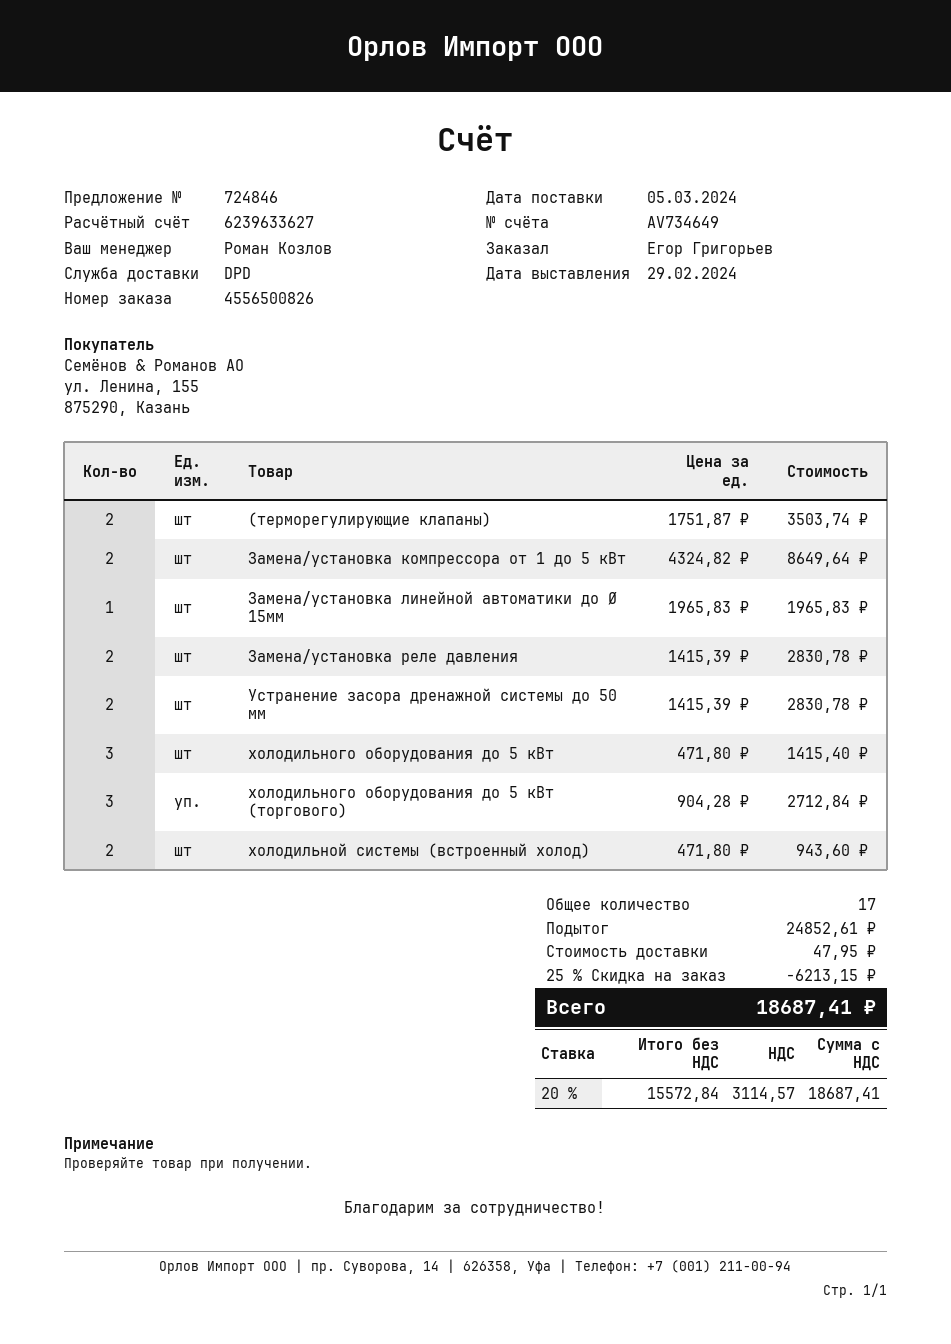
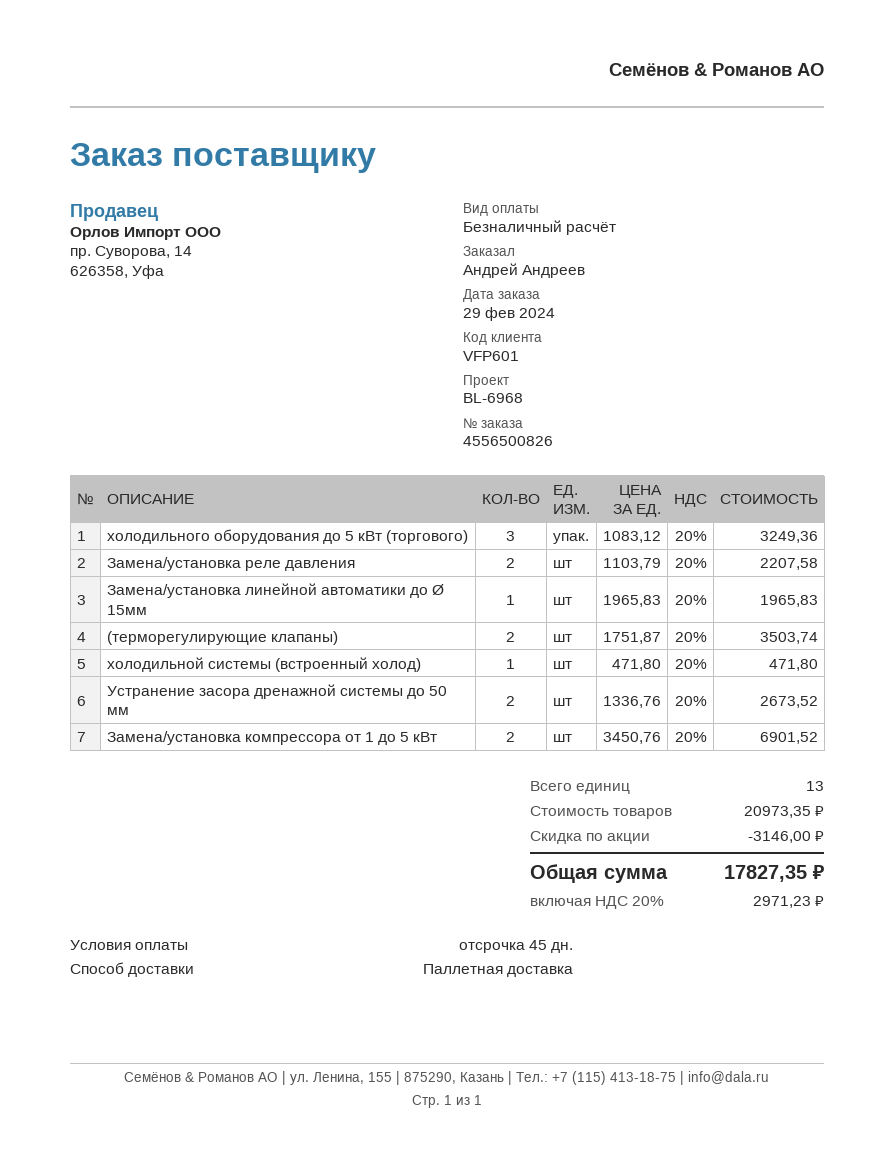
ordered by: Егор Григорьев -> Андрей Андреев
shipping method: DPD -> pallet freight
Замена/установка компрессора от 1 до 5 кВт: 2 x 4324.82 = 8649.64 -> 2 x 3450.76 = 6901.52
Замена/установка реле давления: 2 x 1415.39 = 2830.78 -> 2 x 1103.79 = 2207.58
Устранение засора дренажной системы до 50 мм: 2 x 1415.39 = 2830.78 -> 2 x 1336.76 = 2673.52
холодильного оборудования до 5 кВт: 3 x 471.80 = 1415.40 -> none
холодильного оборудования до 5 кВт (торгового): 3 x 904.28 = 2712.84 -> 3 x 1083.12 = 3249.36
холодильной системы (встроенный холод): 2 x 471.80 = 943.60 -> 1 x 471.80 = 471.80
total quantity: 17 -> 13
subtotal: 24852.61 -> 20973.35
discount: 6213.15 -> 3146.00
shipping: 47.95 -> none
tax: 20% = 3114.57 -> 20% = 2971.23
total: 18687.41 -> 17827.35

